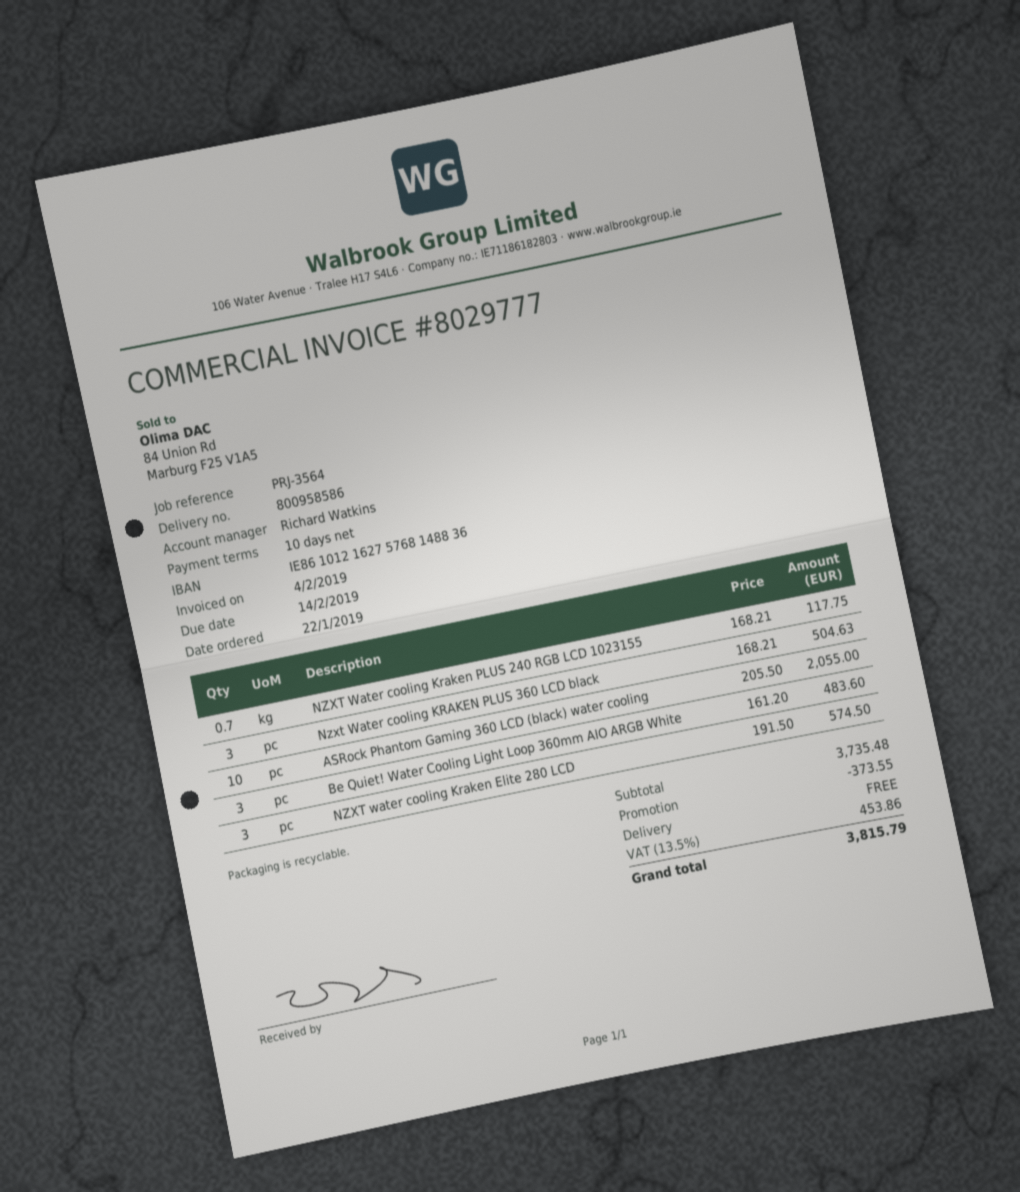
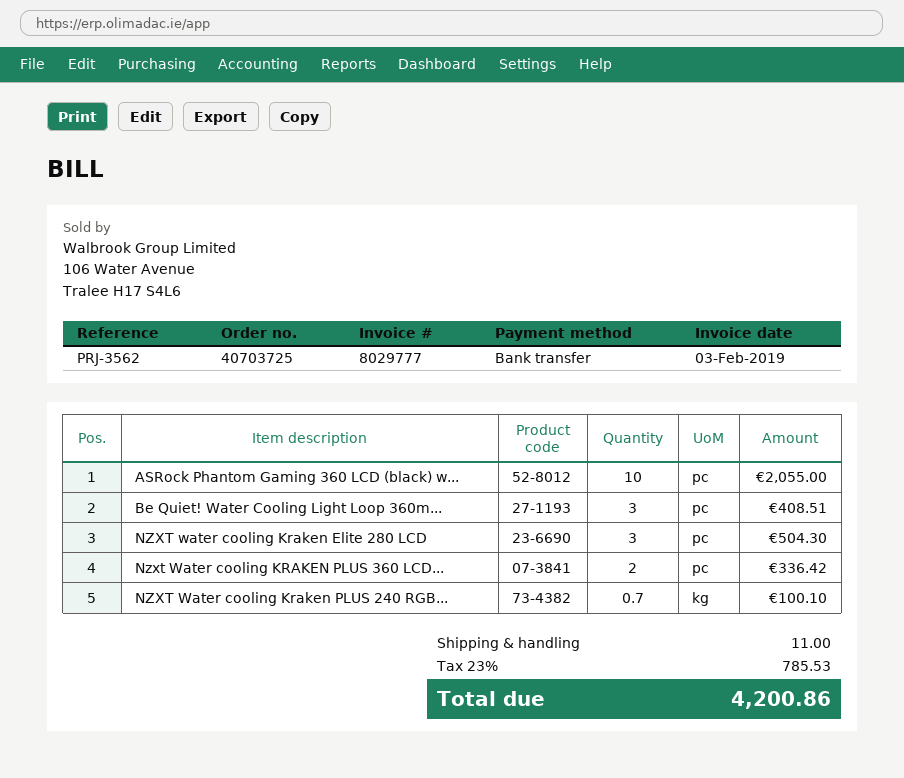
invoice date: 2019-02-04 -> 2019-02-03
reference: PRJ-3564 -> PRJ-3562
NZXT Water cooling Kraken PLUS 240 RGB LCD 1023155: 0.7 for 117.75 -> 0.7 for 100.10
Nzxt Water cooling KRAKEN PLUS 360 LCD black: 3 for 504.63 -> 2 for 336.42
Be Quiet! Water Cooling Light Loop 360mm AIO ARGB White: 3 for 483.60 -> 3 for 408.51
NZXT water cooling Kraken Elite 280 LCD: 3 for 574.50 -> 3 for 504.30
discount: 373.55 -> none
shipping: 0.00 -> 11.00
tax: 13.5% = 453.86 -> 23% = 785.53
total: 3815.79 -> 4200.86

